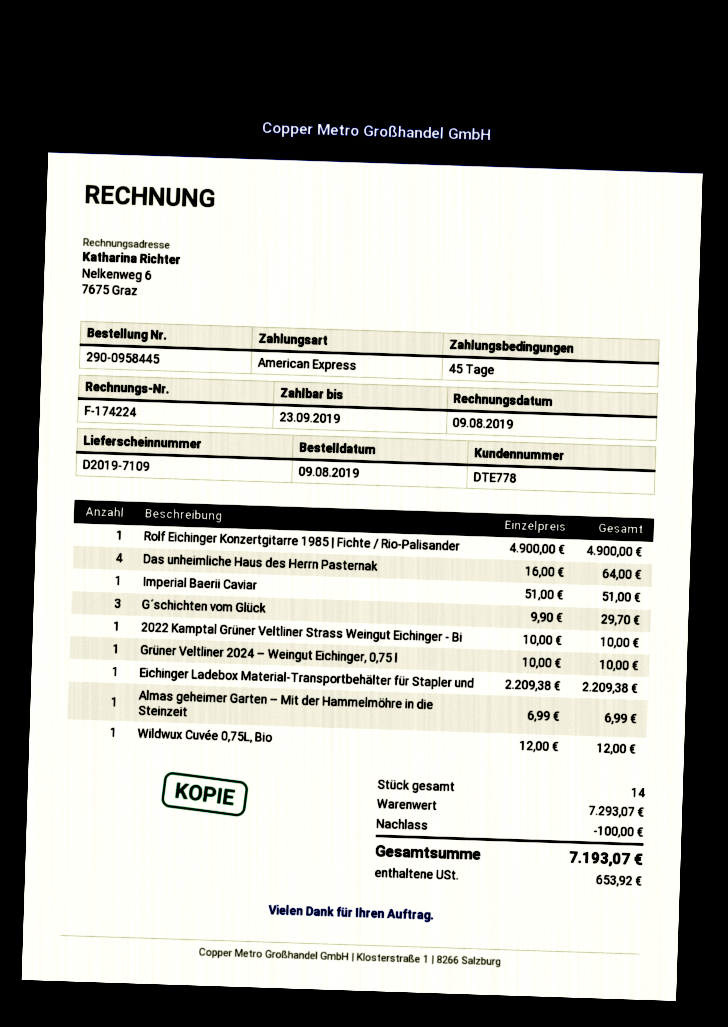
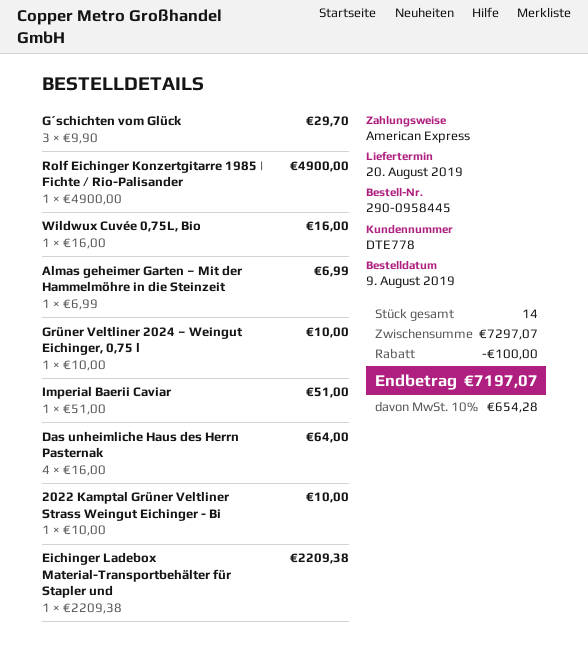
Wildwux Cuvée 0,75L, Bio: 1 x 12.00 = 12.00 -> 1 x 16.00 = 16.00
subtotal: 7293.07 -> 7297.07
tax: 653.92 -> 654.28
total: 7193.07 -> 7197.07

